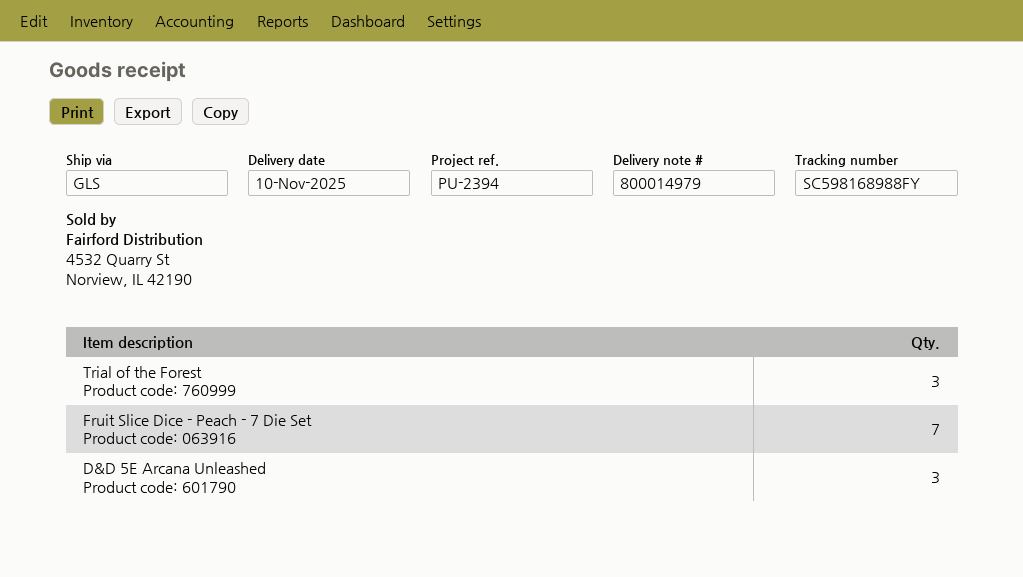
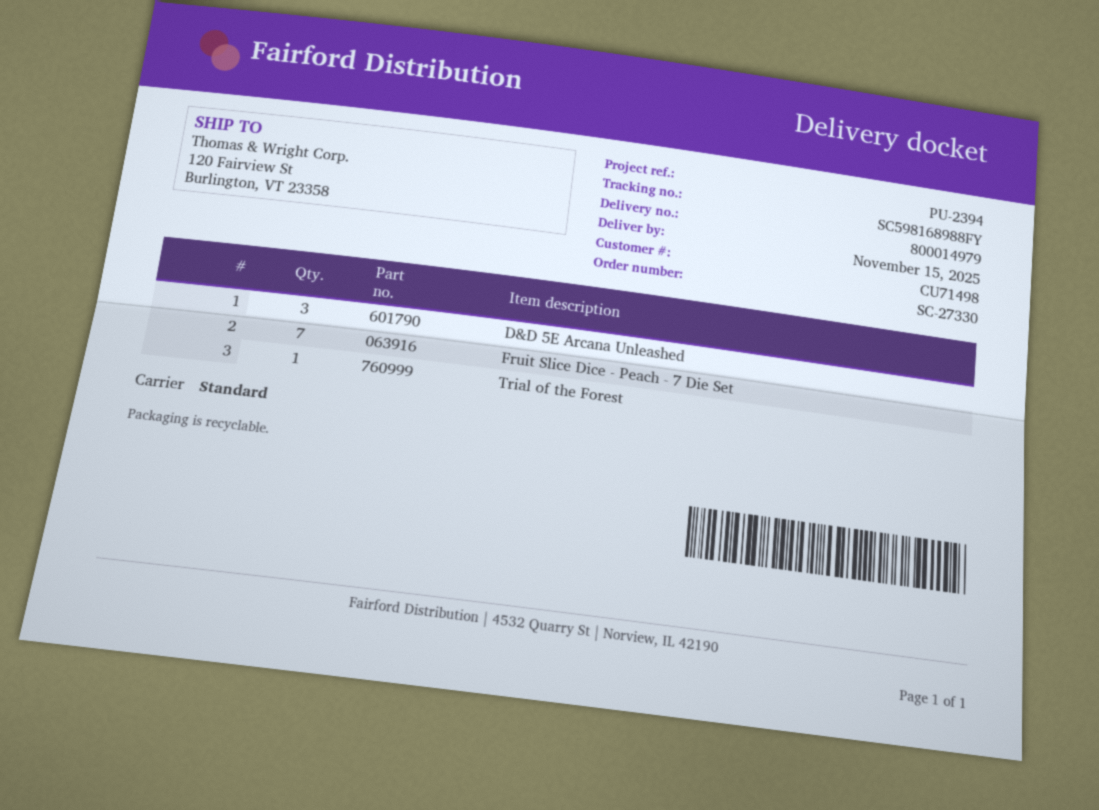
delivery date: 2025-11-10 -> 2025-11-15
shipping method: GLS -> standard
Trial of the Forest: 3 -> 1

